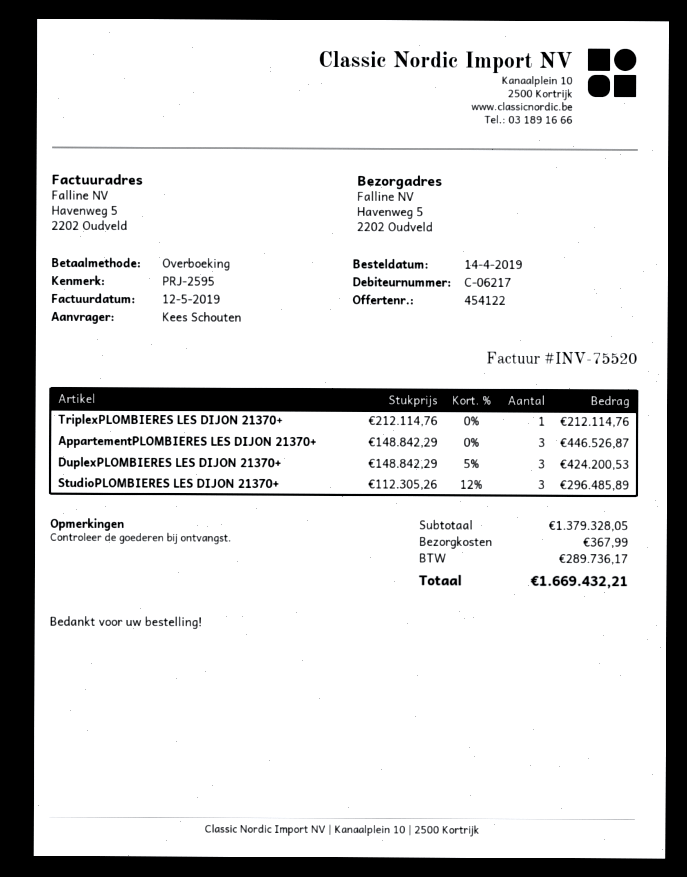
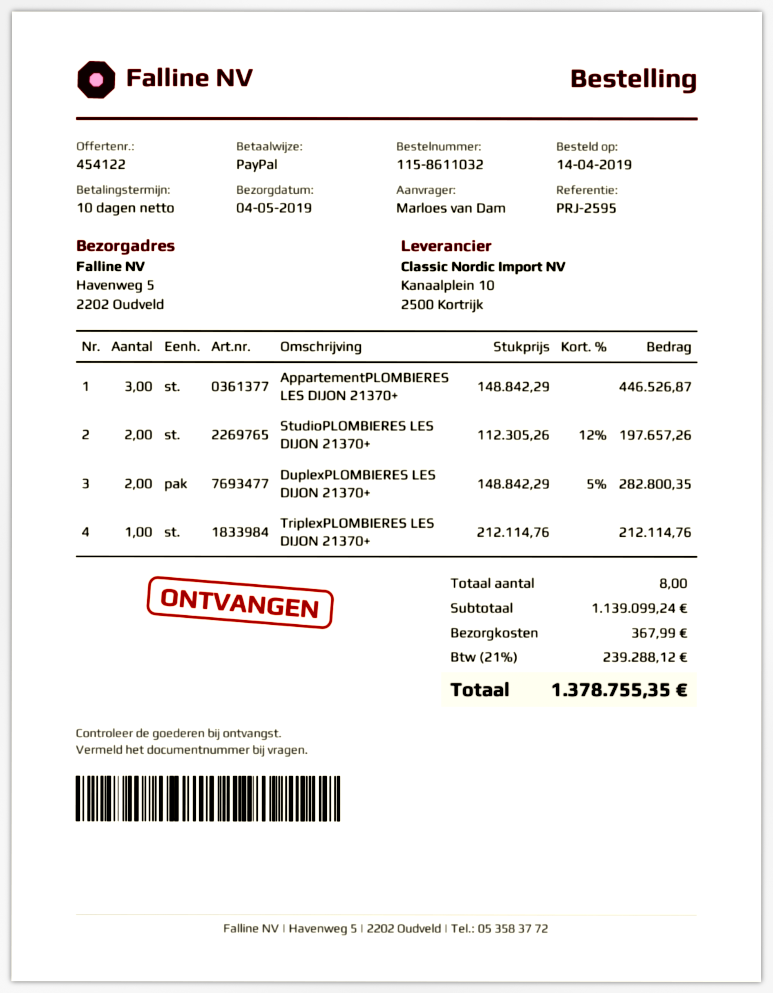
ordered by: Kees Schouten -> Marloes van Dam
payment method: bank transfer -> PayPal
DuplexPLOMBIERES LES DIJON 21370+: 3 x 148842.29 - 5% = 424200.53 -> 2 x 148842.29 - 5% = 282800.35
StudioPLOMBIERES LES DIJON 21370+: 3 x 112305.26 - 12% = 296485.89 -> 2 x 112305.26 - 12% = 197657.26
subtotal: 1379328.05 -> 1139099.24
tax: 289736.17 -> 239288.12
total: 1669432.21 -> 1378755.35

